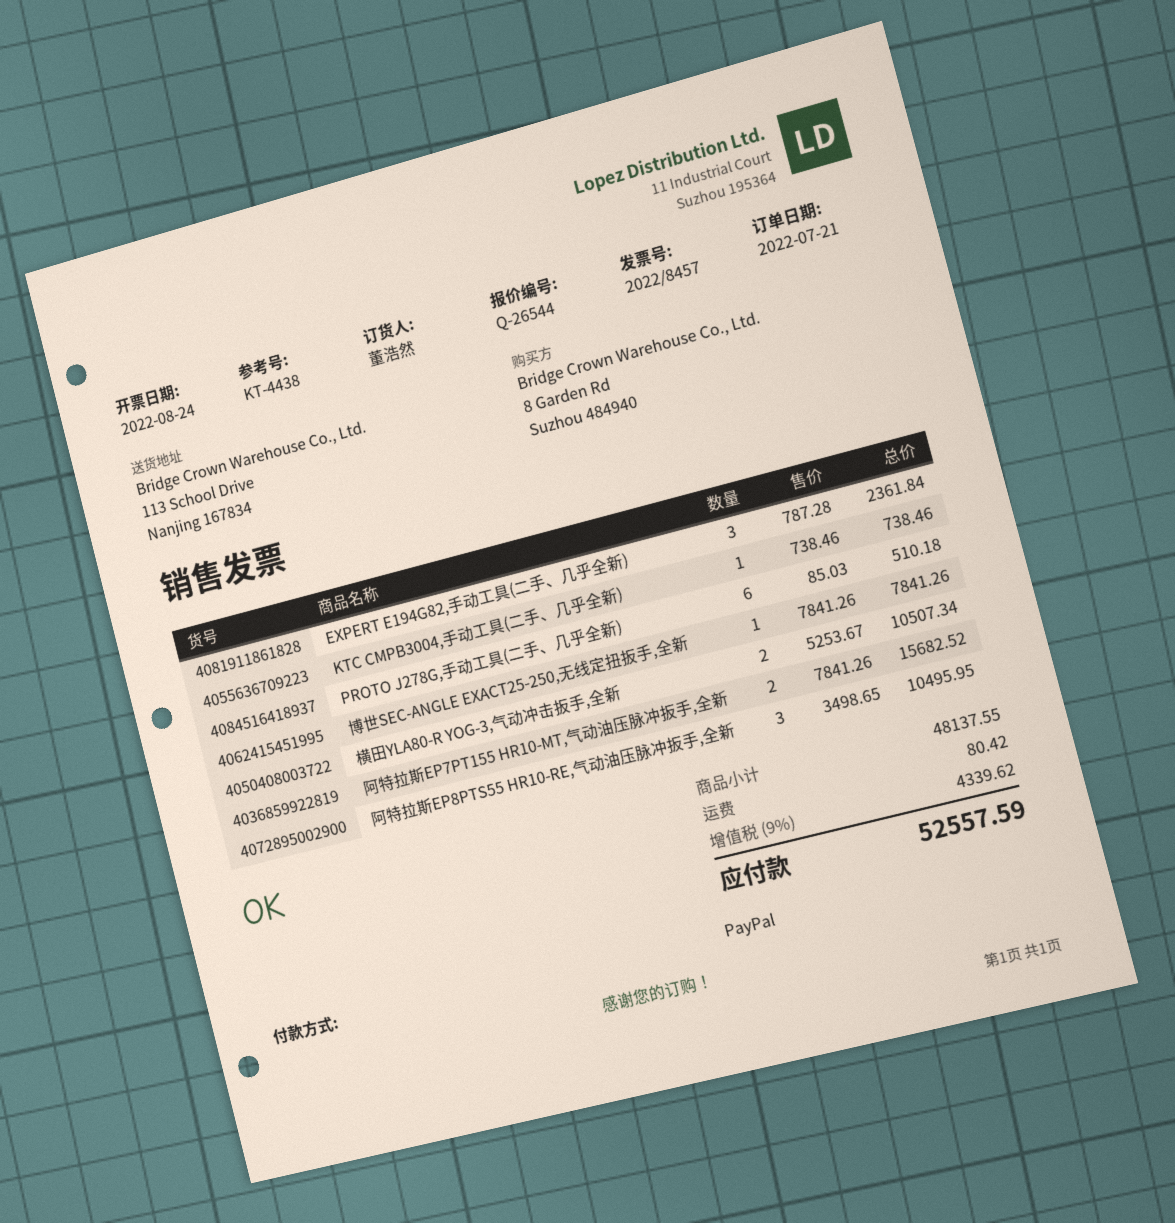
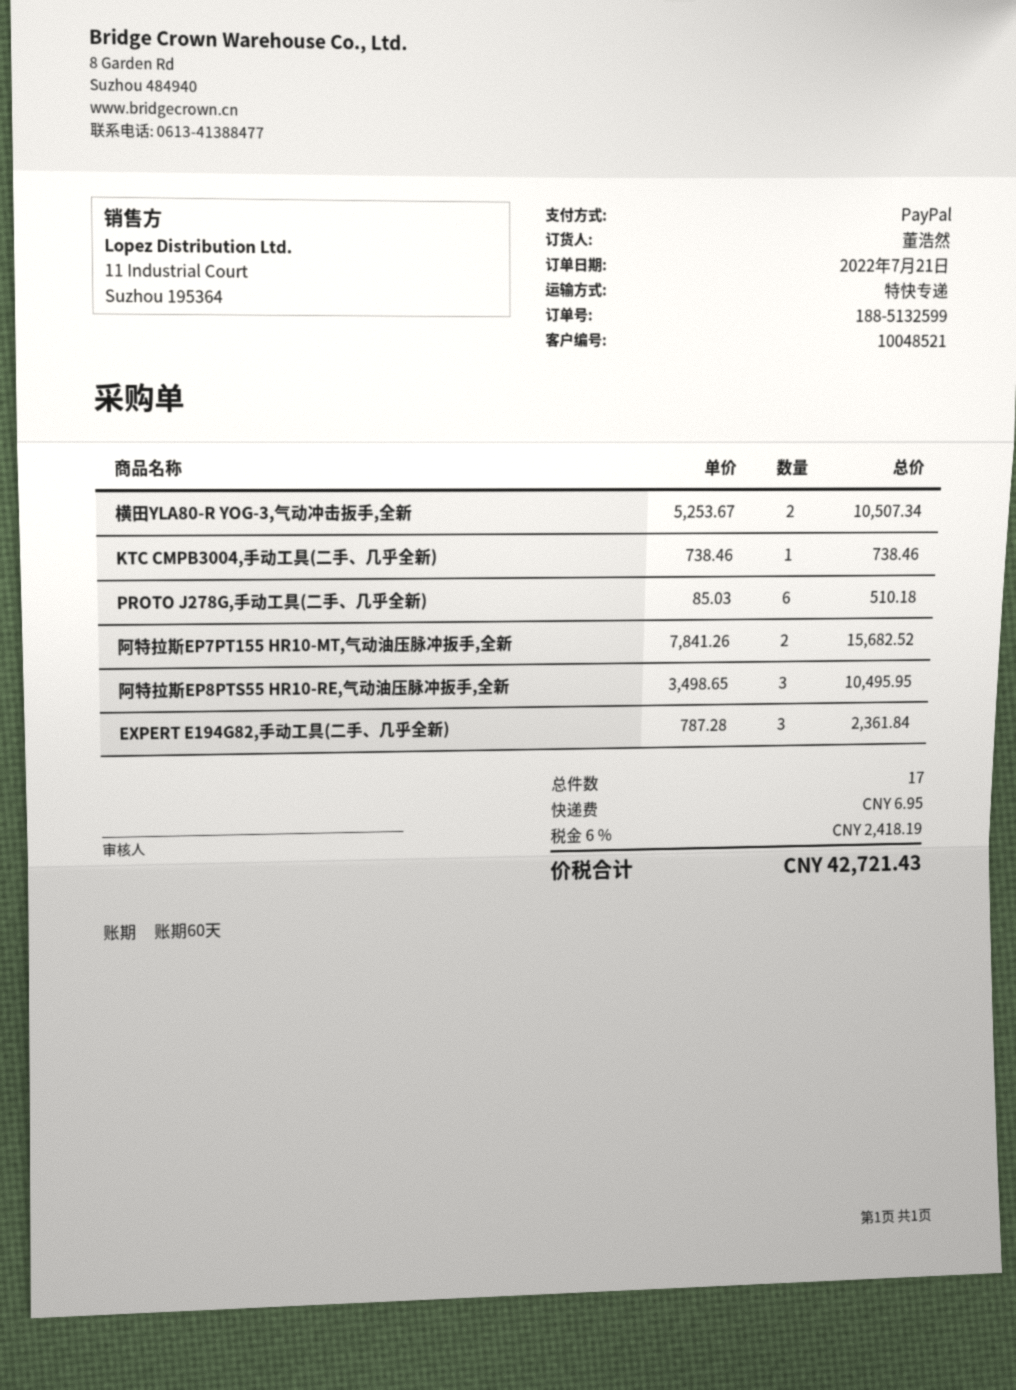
博世SEC-ANGLE EXACT25-250,无线定扭扳手,全新: 1 x 7841.26 = 7841.26 -> none
shipping: 80.42 -> 6.95
tax: 9% = 4339.62 -> 6% = 2418.19
total: 52557.59 -> 42721.43

